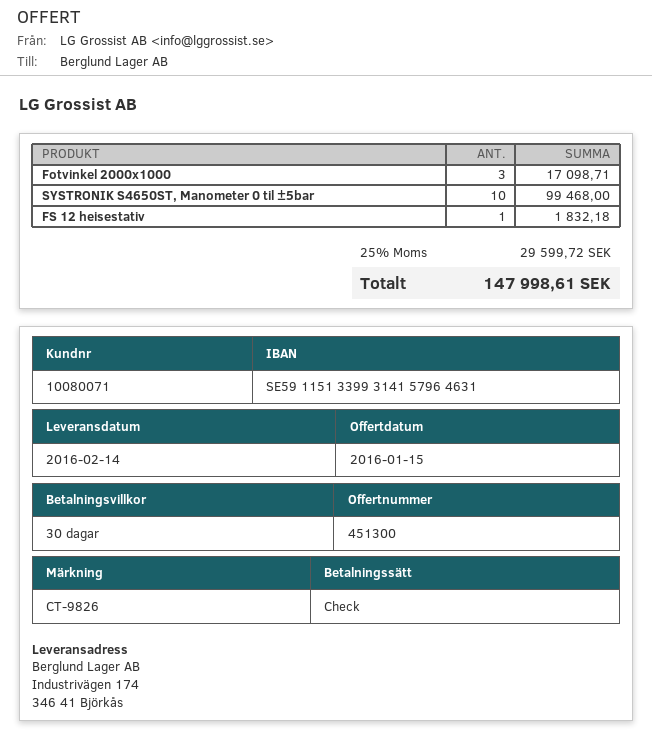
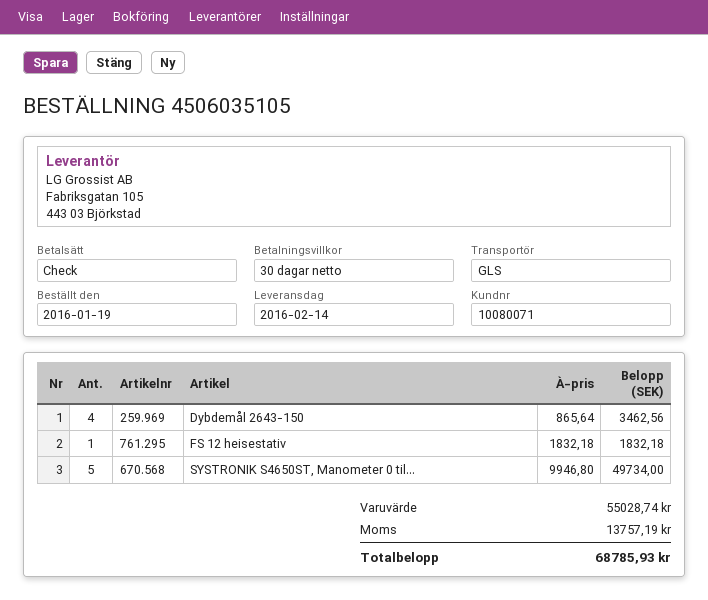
Fotvinkel 2000x1000: 3 for 17098.71 -> none
SYSTRONIK S4650ST, Manometer 0 til ±5bar: 10 for 99468.00 -> 5 for 49734.00
Dybdemål 2643-150: none -> 4 for 3462.56
tax: 29599.72 -> 13757.19
total: 147998.61 -> 68785.93

